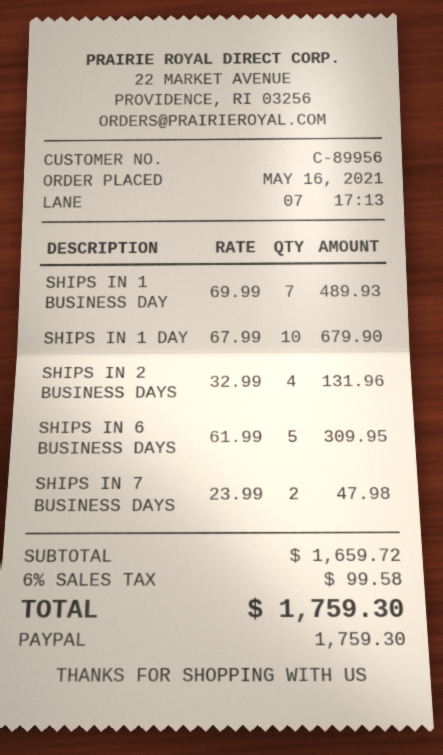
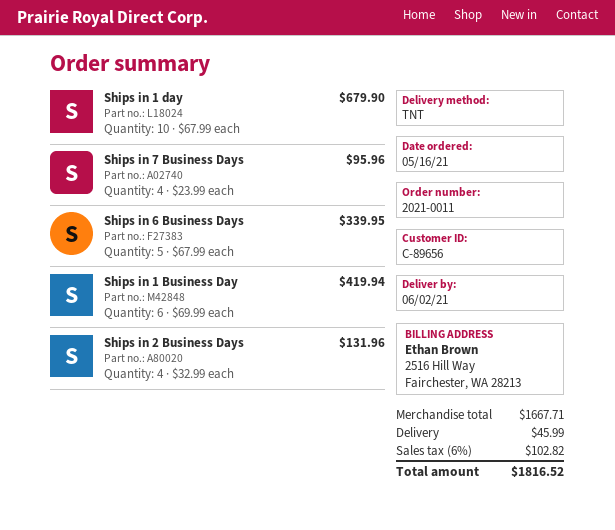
customer number: C-89956 -> C-89656
SHIPS IN 1 BUSINESS DAY: 7 x 69.99 = 489.93 -> 6 x 69.99 = 419.94
SHIPS IN 6 BUSINESS DAYS: 5 x 61.99 = 309.95 -> 5 x 67.99 = 339.95
SHIPS IN 7 BUSINESS DAYS: 2 x 23.99 = 47.98 -> 4 x 23.99 = 95.96
subtotal: 1659.72 -> 1667.71
shipping: none -> 45.99
tax: 6% = 99.58 -> 6% = 102.82
total: 1759.30 -> 1816.52

